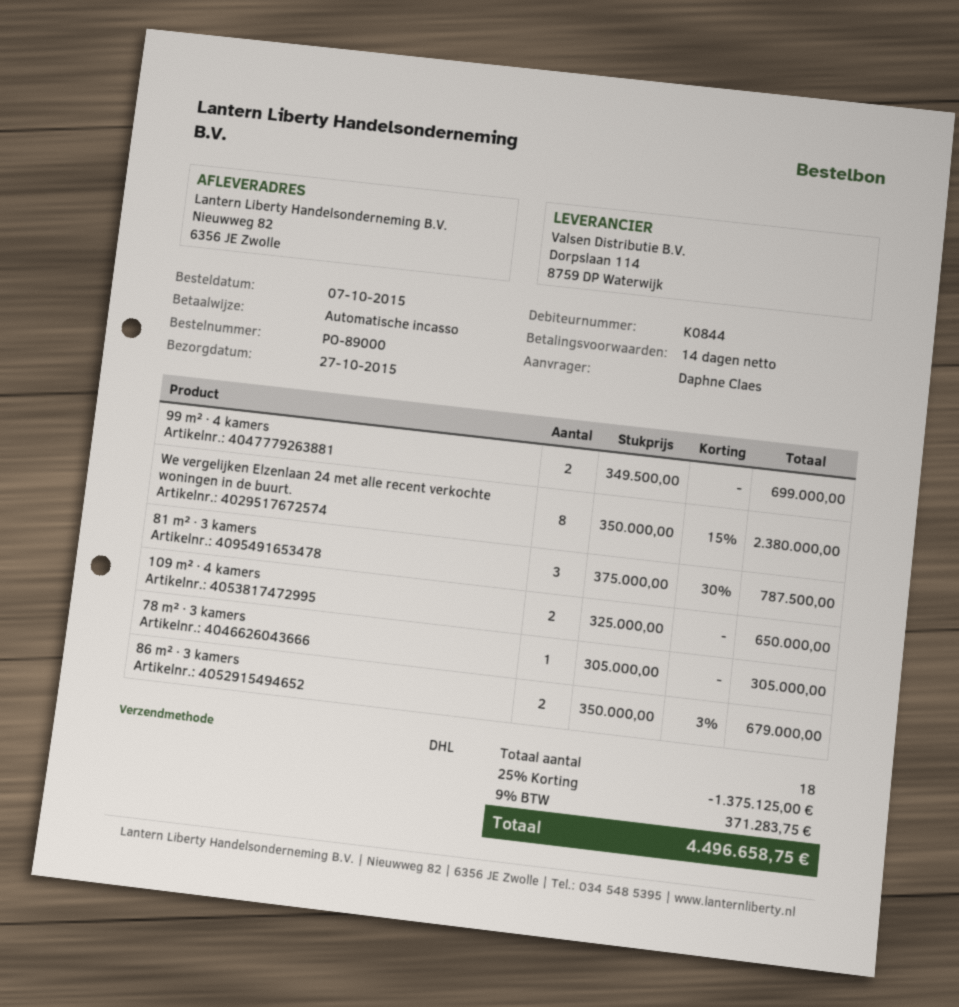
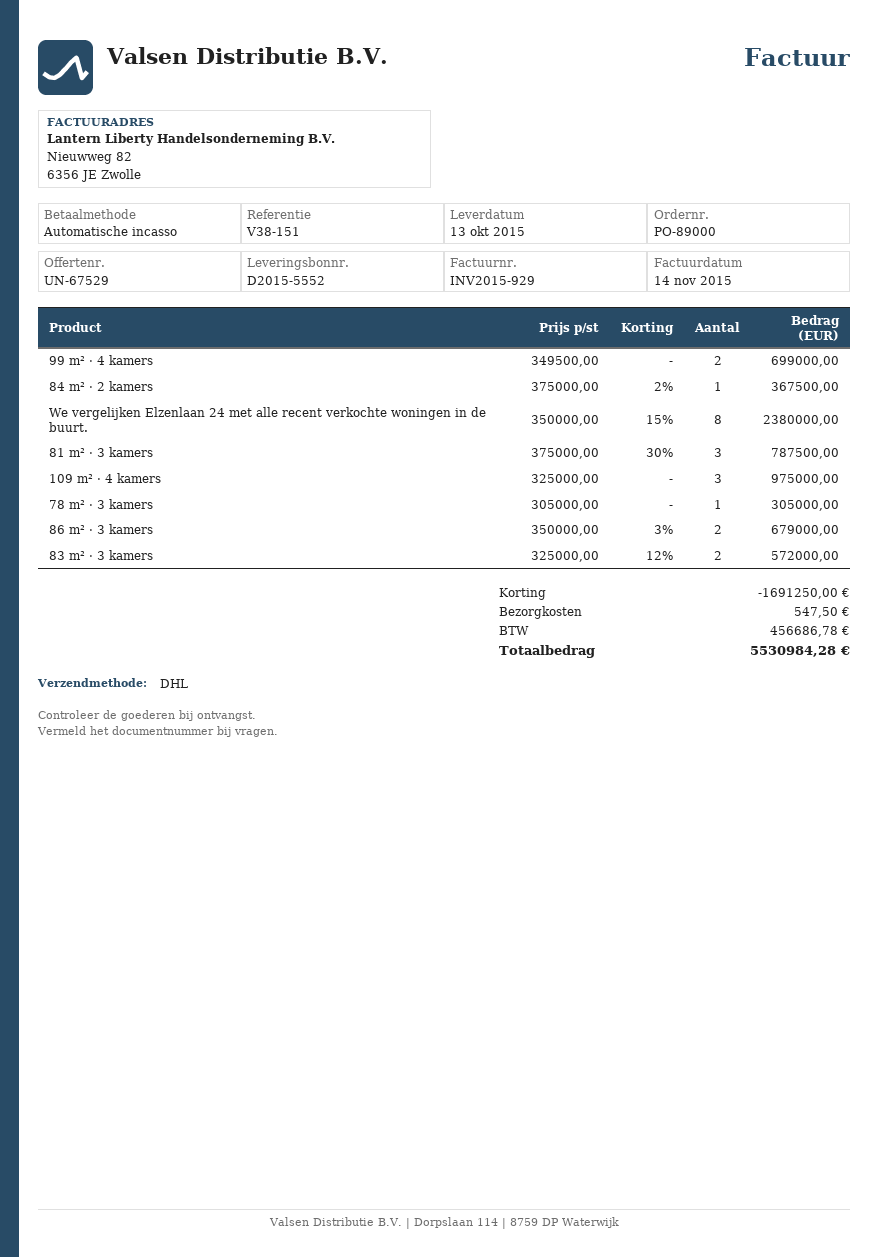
delivery date: 2015-10-27 -> 2015-10-13
109 m² · 4 kamers: 2 x 325000.00 = 650000.00 -> 3 x 325000.00 = 975000.00
84 m² · 2 kamers: none -> 1 x 375000.00 - 2% = 367500.00
83 m² · 3 kamers: none -> 2 x 325000.00 - 12% = 572000.00
discount: 1375125.00 -> 1691250.00
shipping: none -> 547.50
tax: 371283.75 -> 456686.78
total: 4496658.75 -> 5530984.28

